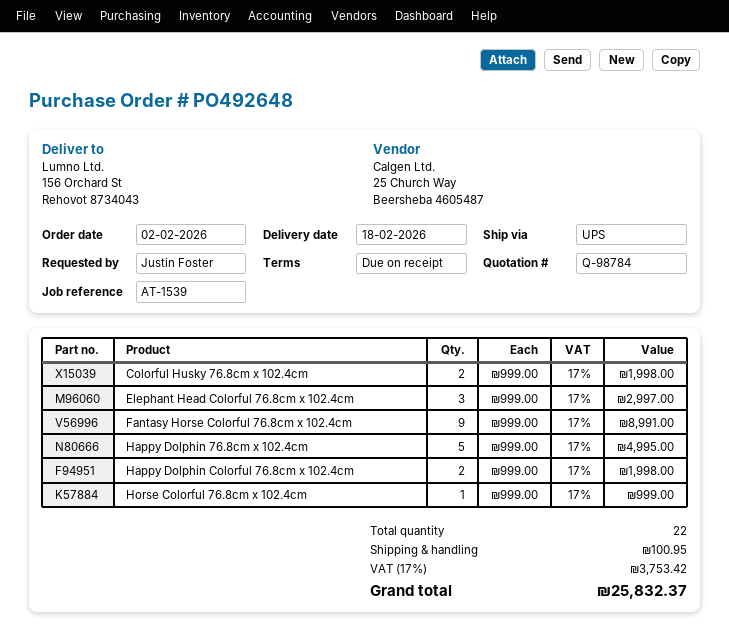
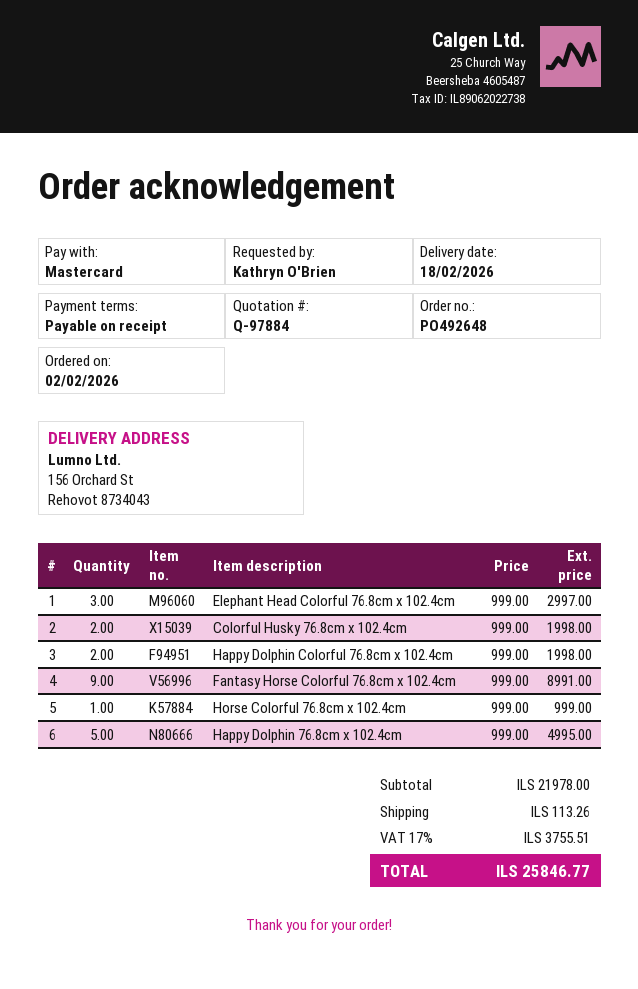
quote number: Q-98784 -> Q-97884
ordered by: Justin Foster -> Kathryn O'Brien
shipping: 100.95 -> 113.26
tax: 17% = 3753.42 -> 17% = 3755.51
total: 25832.37 -> 25846.77

